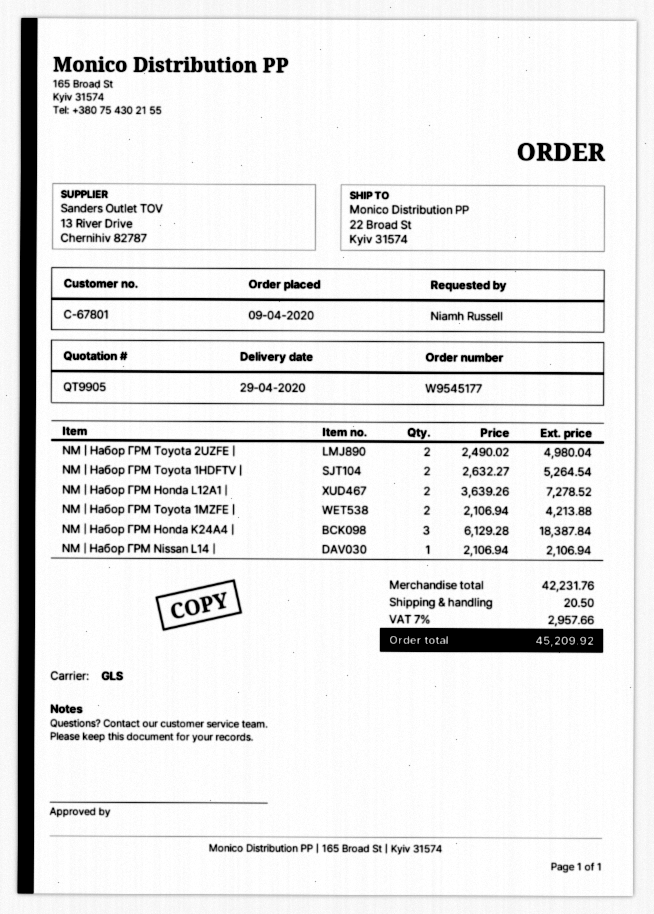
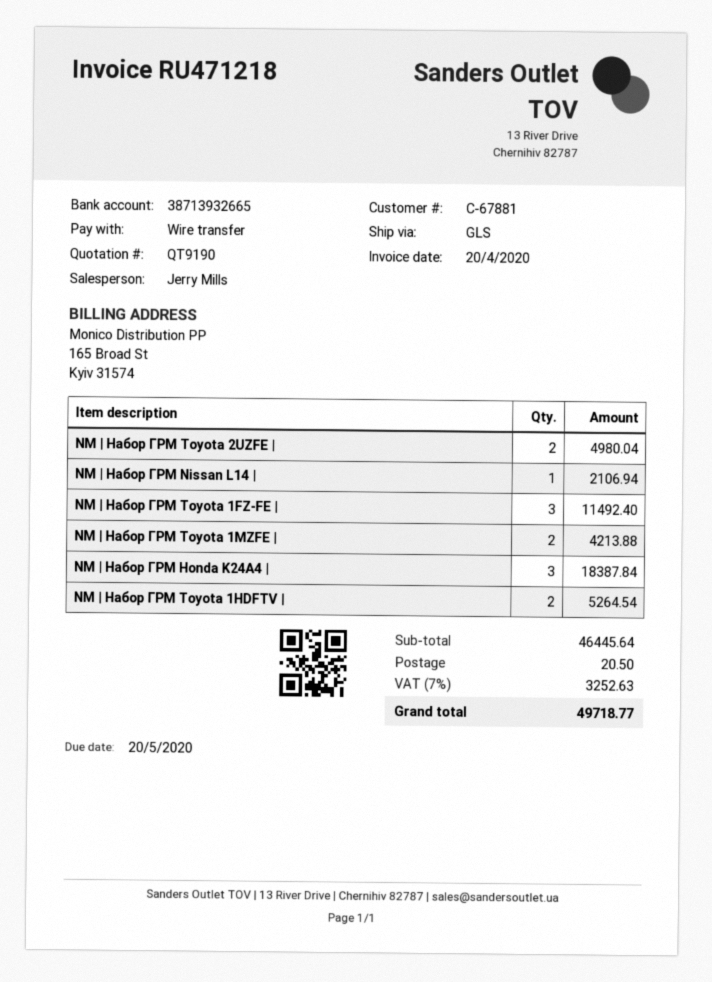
quote number: QT9905 -> QT9190
customer number: C-67801 -> C-67881
NM | Набор ГРМ Honda L12A1 |: 2 for 7278.52 -> none
NM | Набор ГРМ Toyota 1FZ-FE |: none -> 3 for 11492.40
subtotal: 42231.76 -> 46445.64
tax: 7% = 2957.66 -> 7% = 3252.63
total: 45209.92 -> 49718.77

